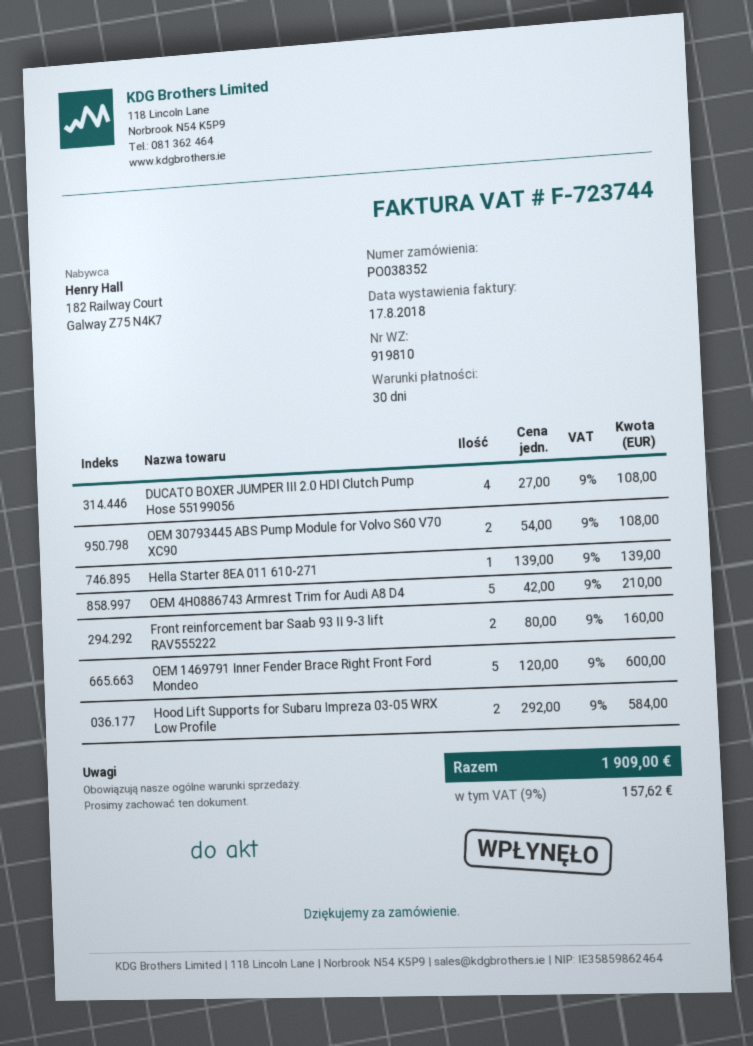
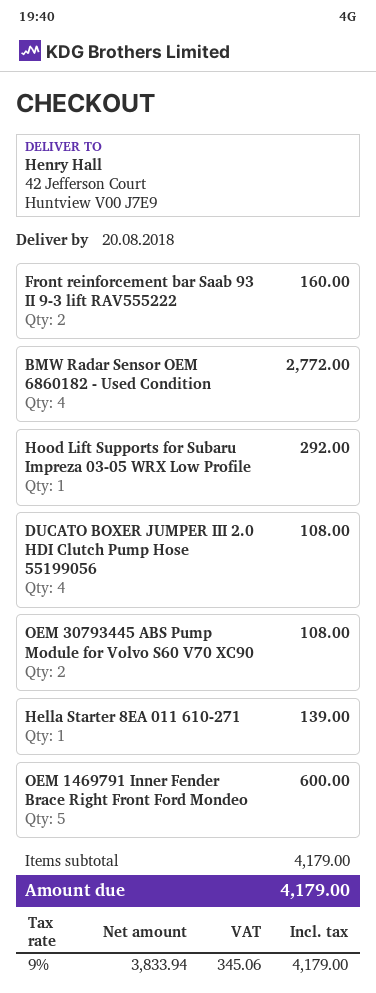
OEM 4H0886743 Armrest Trim for Audi A8 D4: 5 for 210.00 -> none
Hood Lift Supports for Subaru Impreza 03-05 WRX Low Profile: 2 for 584.00 -> 1 for 292.00
BMW Radar Sensor OEM 6860182 - Used Condition: none -> 4 for 2772.00
tax: 9% = 157.62 -> 9% = 345.06
total: 1909.00 -> 4179.00

